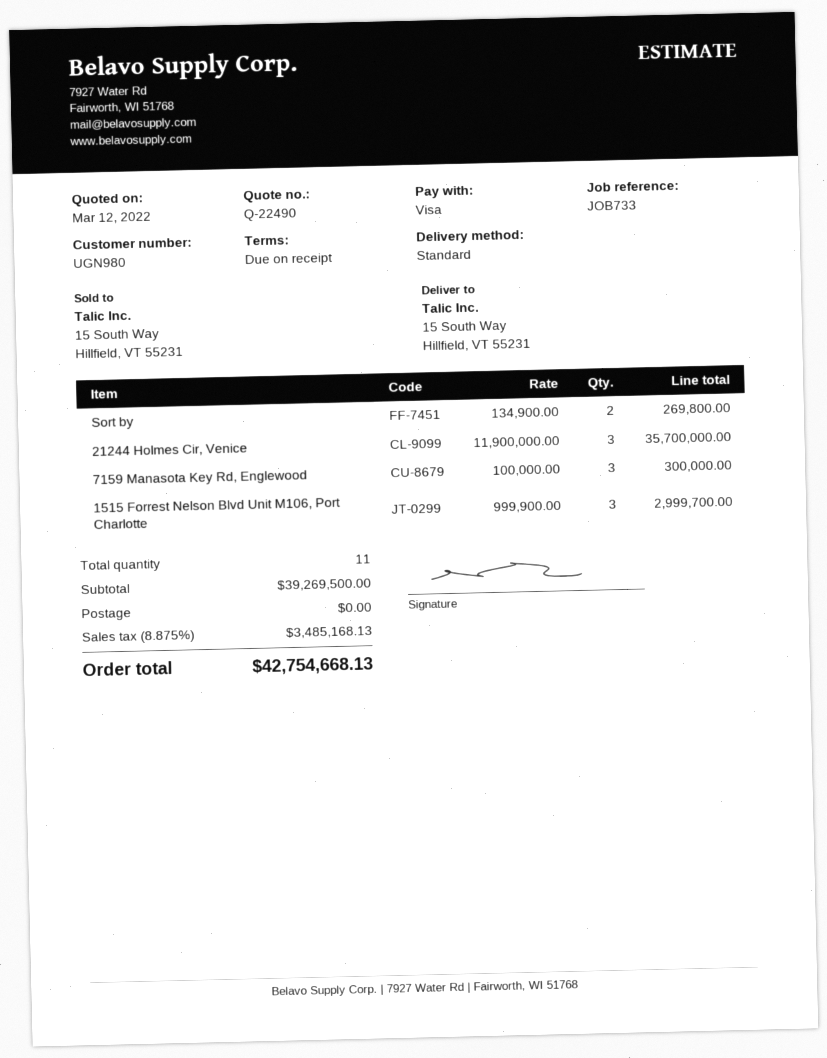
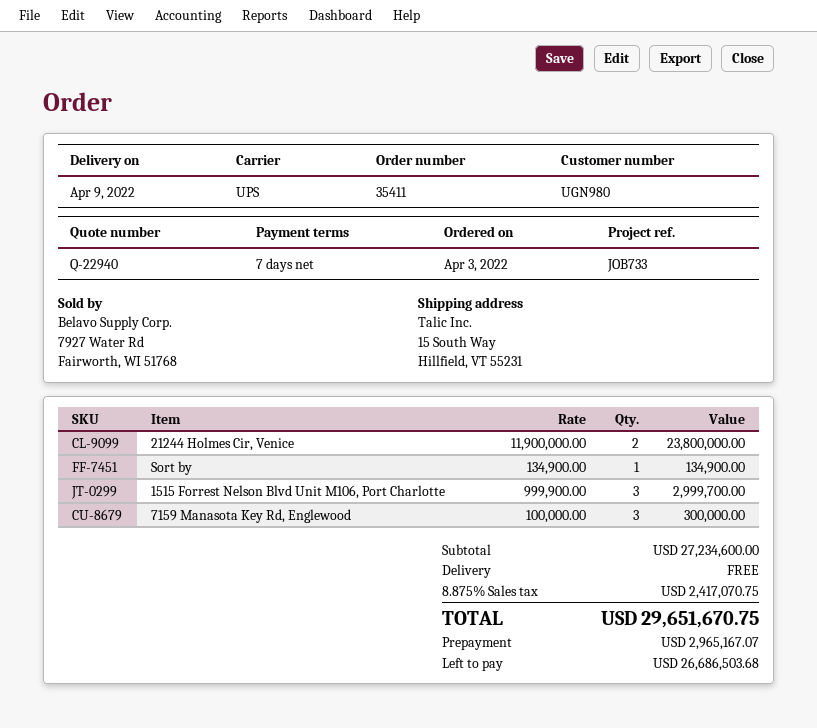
quote number: Q-22490 -> Q-22940
payment terms: on receipt -> 7 days
shipping method: standard -> UPS
Sort by: 2 x 134900.00 = 269800.00 -> 1 x 134900.00 = 134900.00
21244 Holmes Cir, Venice: 3 x 11900000.00 = 35700000.00 -> 2 x 11900000.00 = 23800000.00
subtotal: 39269500.00 -> 27234600.00
tax: 8.875% = 3485168.13 -> 8.875% = 2417070.75
total: 42754668.13 -> 29651670.75

